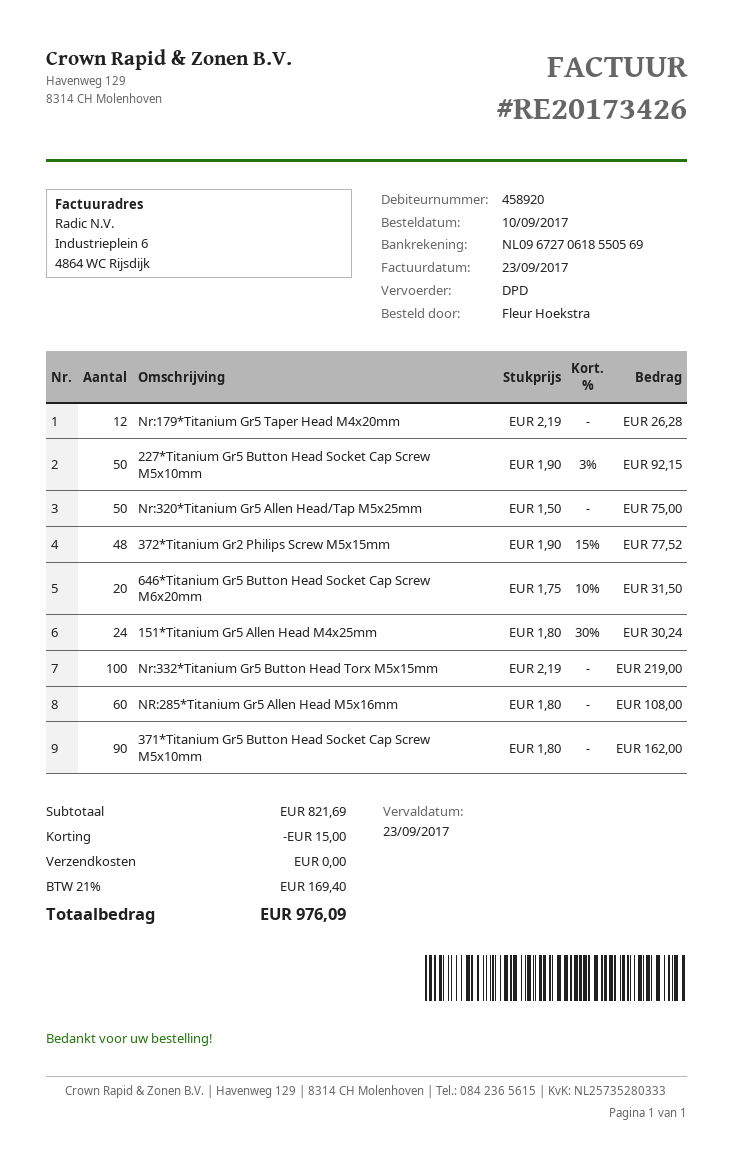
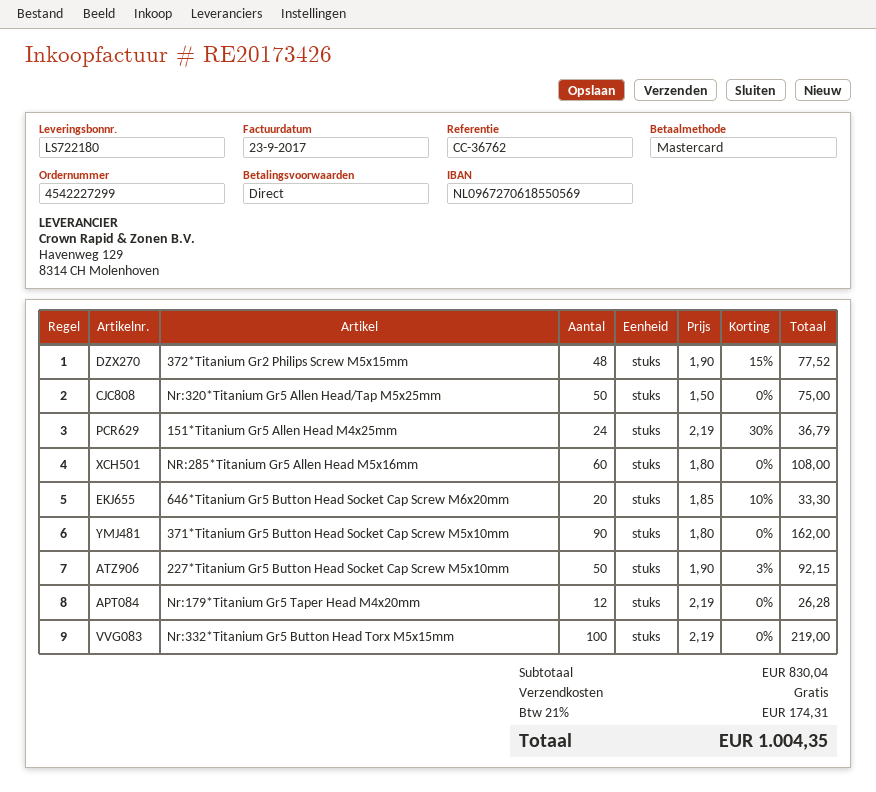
646*Titanium Gr5 Button Head Socket Cap Screw M6x20mm: 20 x 1.75 - 10% = 31.50 -> 20 x 1.85 - 10% = 33.30
151*Titanium Gr5 Allen Head M4x25mm: 24 x 1.80 - 30% = 30.24 -> 24 x 2.19 - 30% = 36.79
subtotal: 821.69 -> 830.04
discount: 15.00 -> none
tax: 21% = 169.40 -> 21% = 174.31
total: 976.09 -> 1004.35

